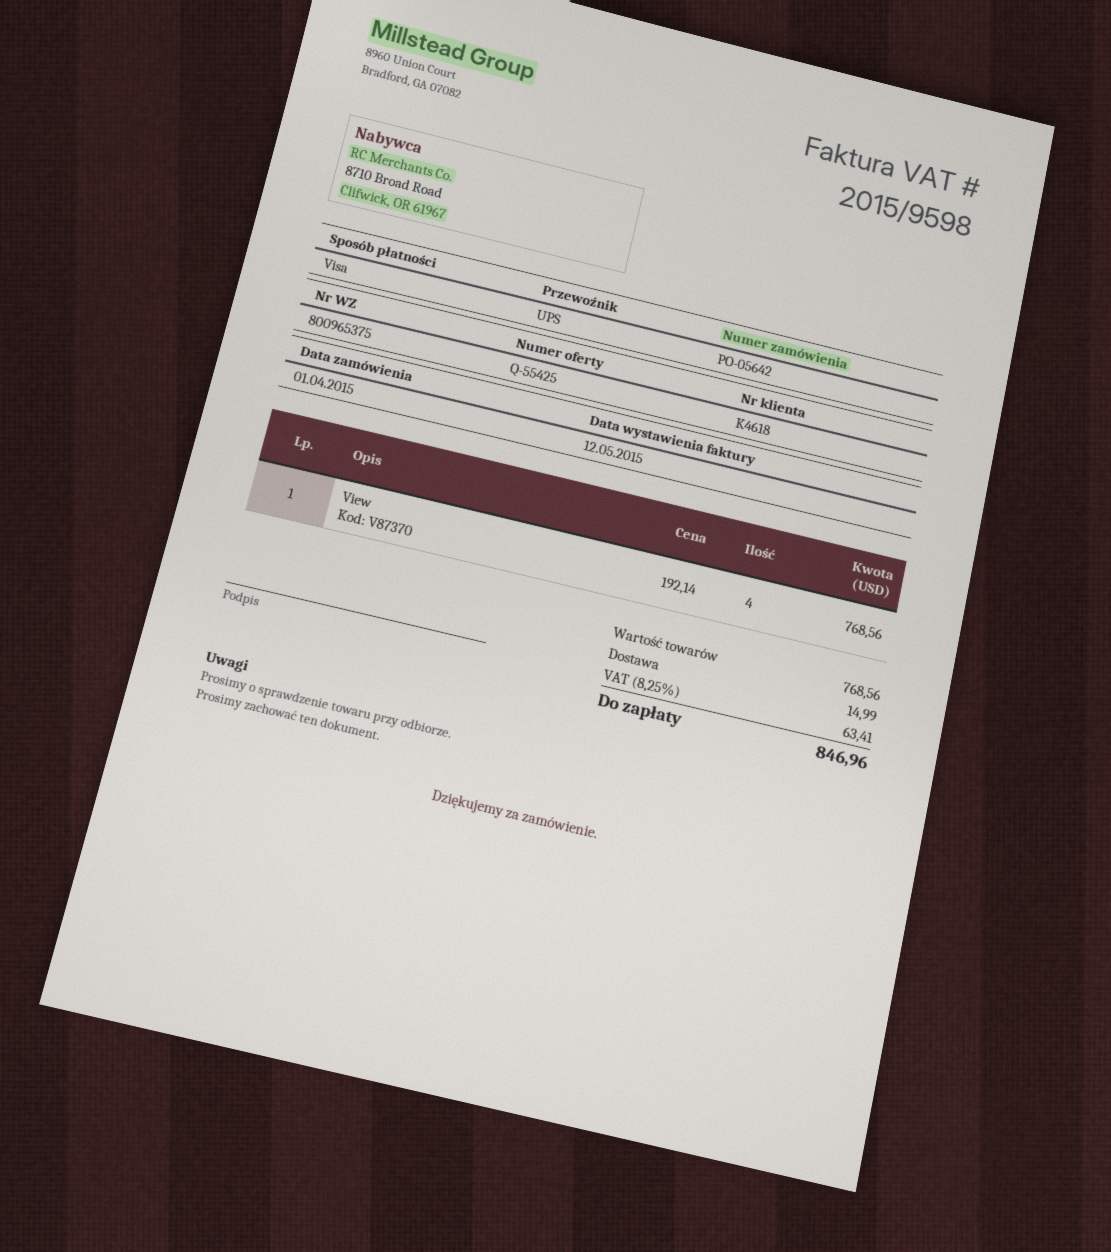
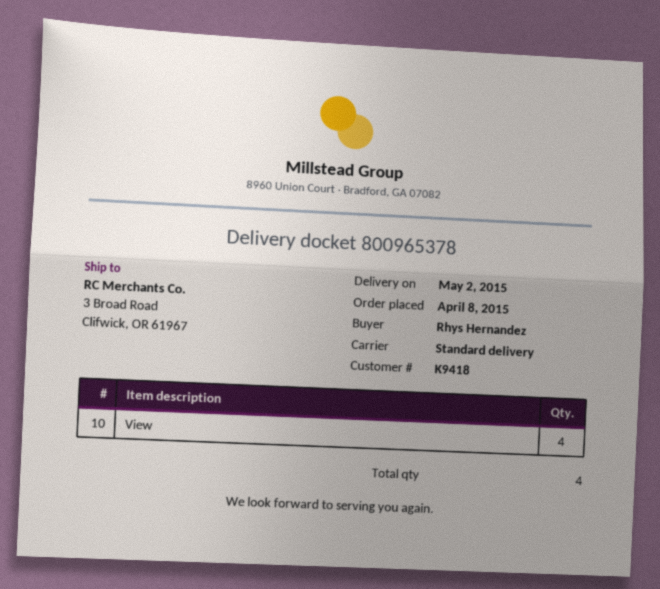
order date: 2015-04-01 -> 2015-04-08
delivery note number: 800965375 -> 800965378
customer number: K4618 -> K9418
shipping method: UPS -> standard

